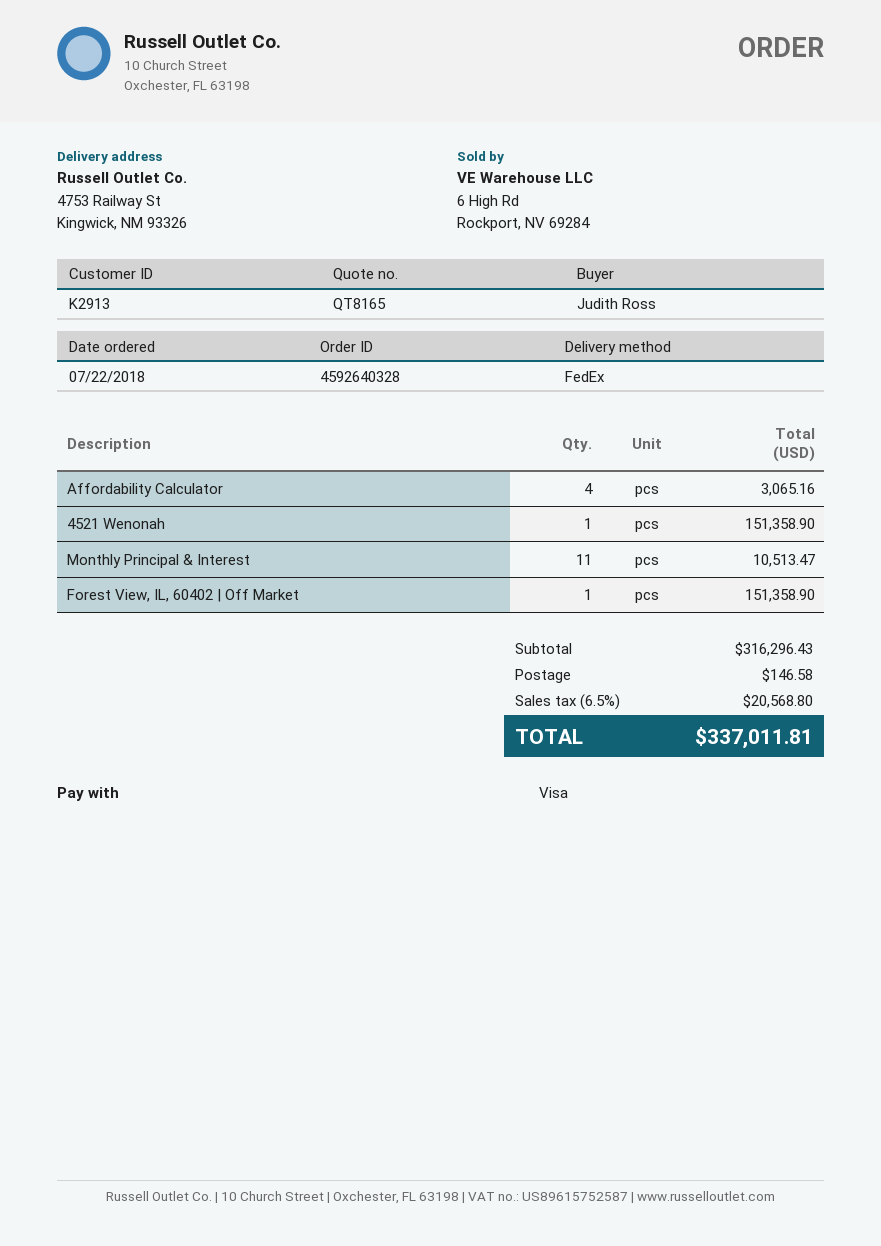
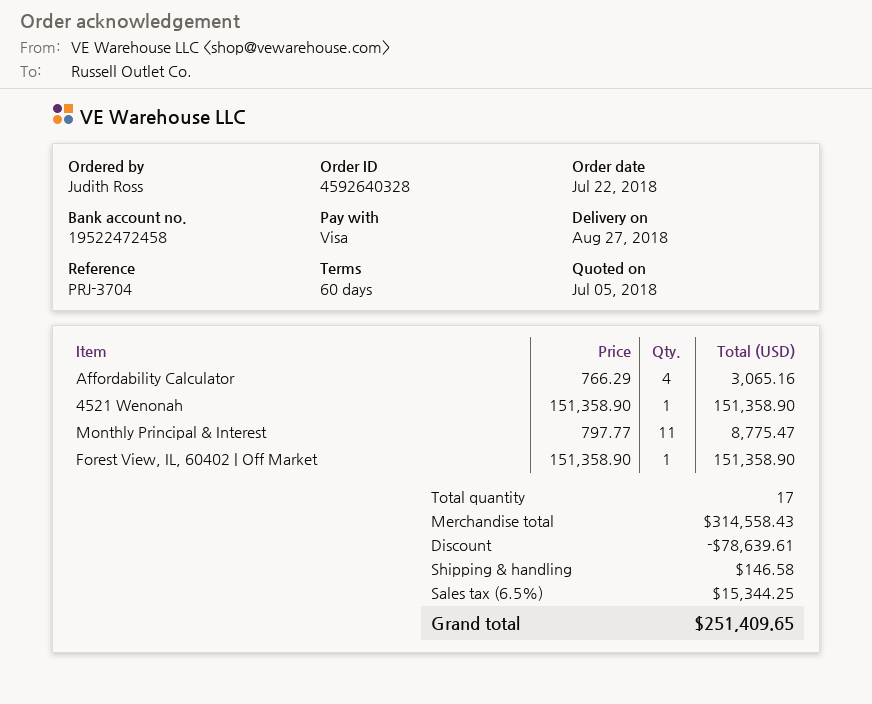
Monthly Principal & Interest: 11 for 10513.47 -> 11 for 8775.47
subtotal: 316296.43 -> 314558.43
discount: none -> 78639.61
tax: 6.5% = 20568.80 -> 6.5% = 15344.25
total: 337011.81 -> 251409.65

